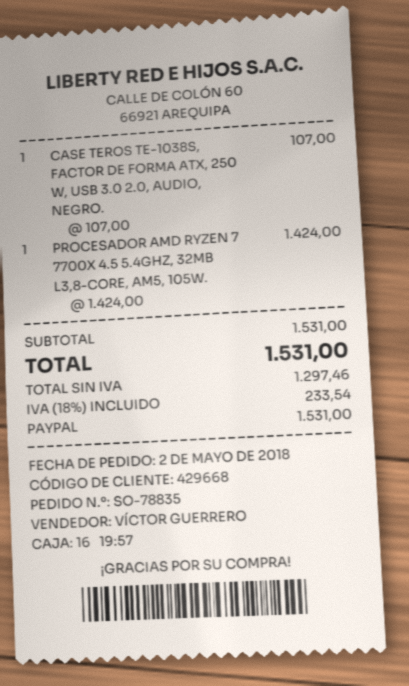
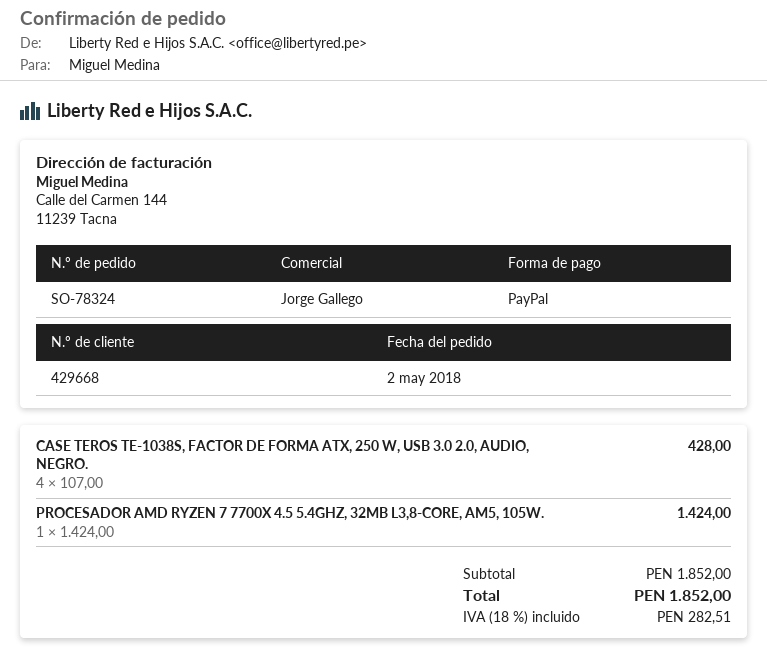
order number: SO-78835 -> SO-78324
sales rep: VÍCTOR GUERRERO -> Jorge Gallego
CASE TEROS TE-1038S, FACTOR DE FORMA ATX, 250 W, USB 3.0 2.0, AUDIO, NEGRO.: 1 x 107.00 = 107.00 -> 4 x 107.00 = 428.00
subtotal: 1531.00 -> 1852.00
tax: 18% = 233.54 -> 18% = 282.51
total: 1531.00 -> 1852.00

